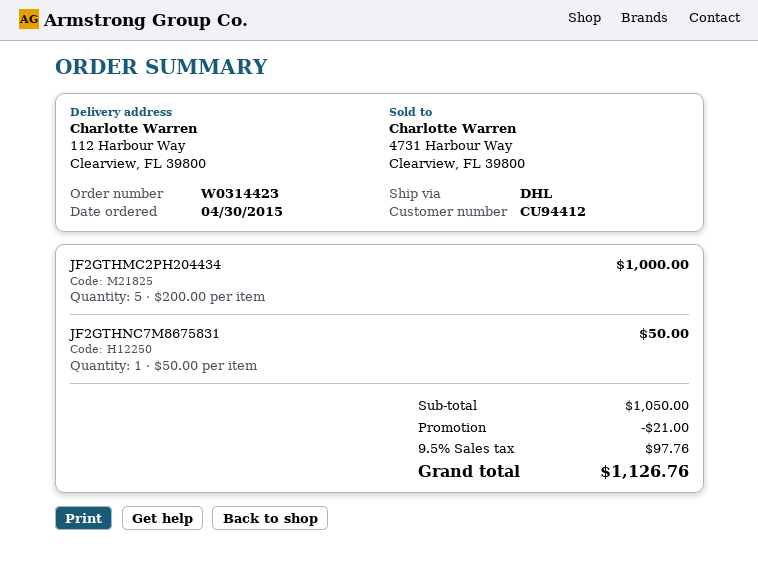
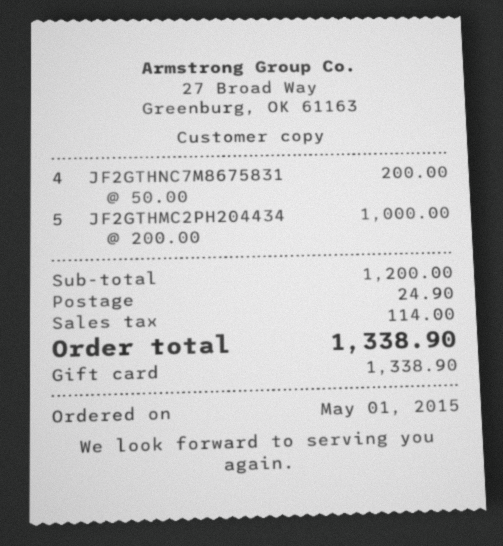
order date: 2015-04-30 -> 2015-05-01
JF2GTHNC7M8675831: 1 x 50.00 = 50.00 -> 4 x 50.00 = 200.00
subtotal: 1050.00 -> 1200.00
discount: 21.00 -> none
shipping: none -> 24.90
tax: 97.76 -> 114.00
total: 1126.76 -> 1338.90

